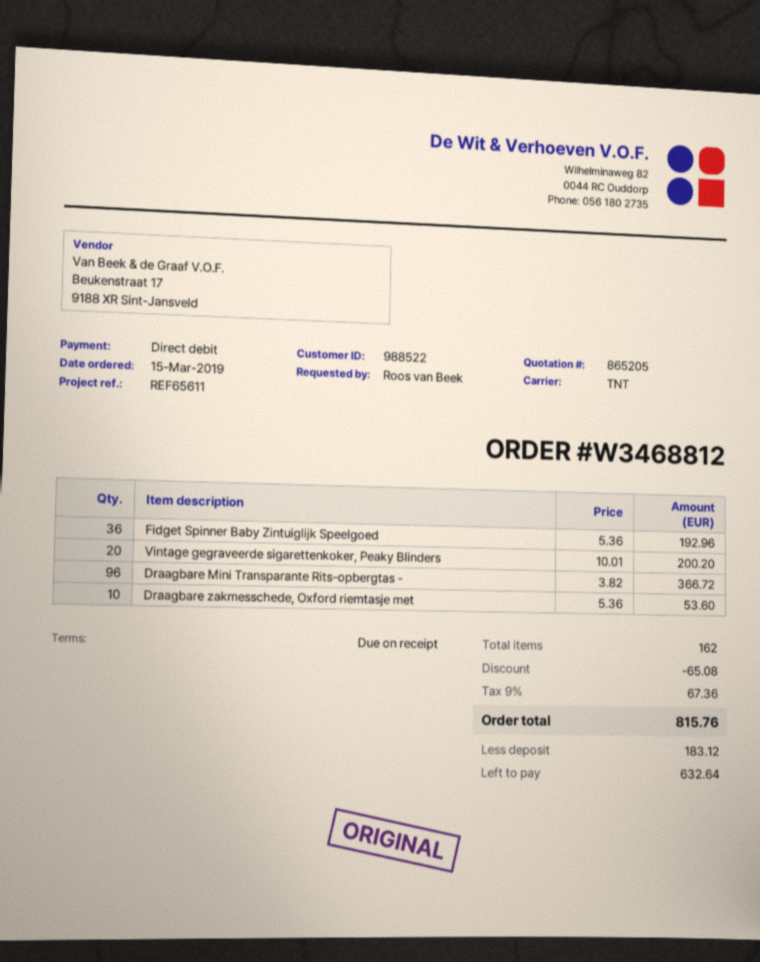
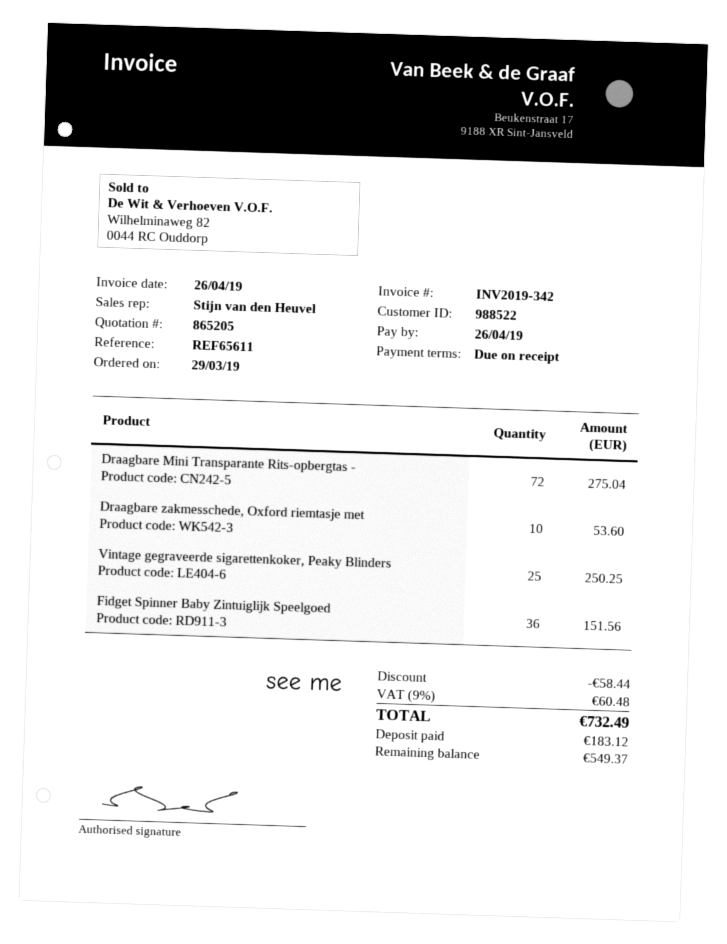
order date: 2019-03-15 -> 2019-03-29
Fidget Spinner Baby Zintuiglijk Speelgoed: 36 for 192.96 -> 36 for 151.56
Vintage gegraveerde sigarettenkoker, Peaky Blinders: 20 for 200.20 -> 25 for 250.25
Draagbare Mini Transparante Rits-opbergtas -: 96 for 366.72 -> 72 for 275.04
discount: 65.08 -> 58.44
tax: 9% = 67.36 -> 9% = 60.48
total: 815.76 -> 732.49
balance: 632.64 -> 549.37

